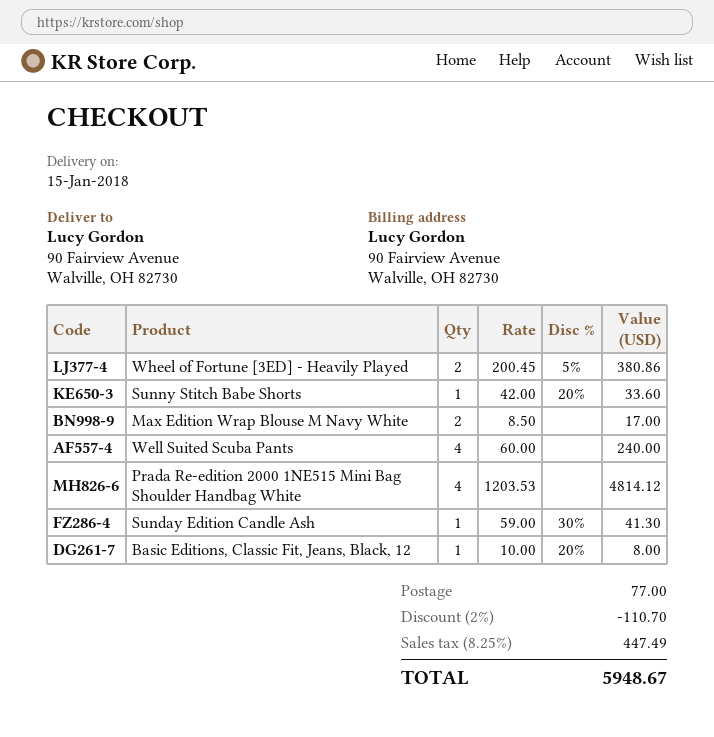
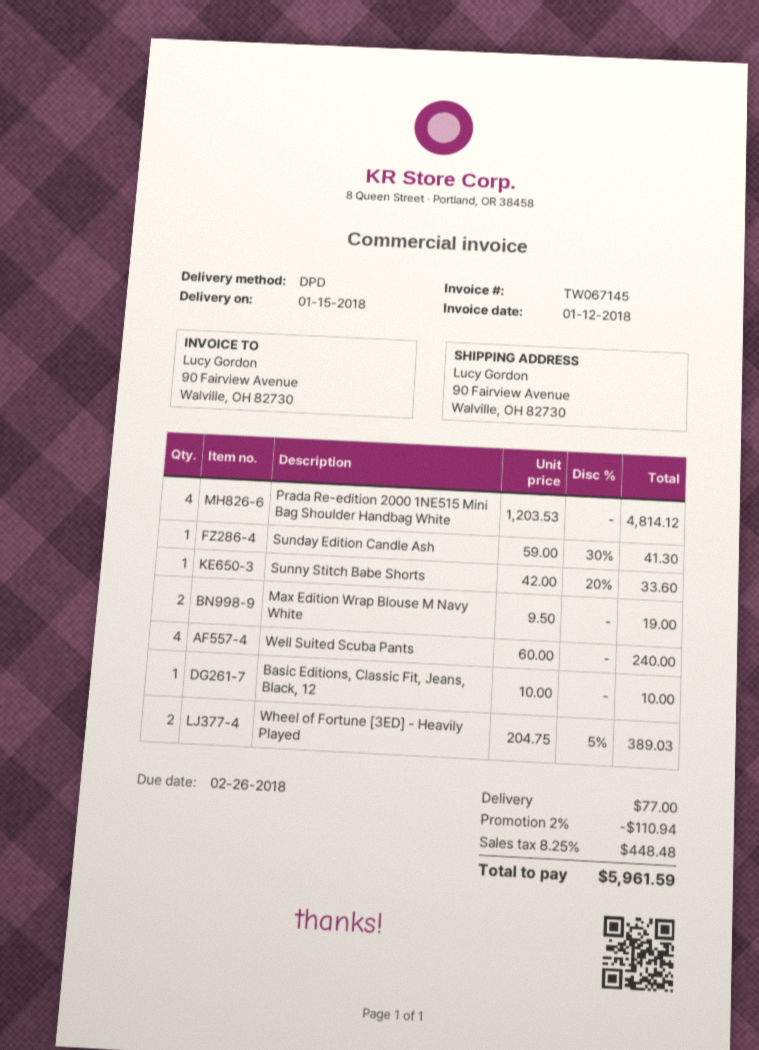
Wheel of Fortune [3ED] - Heavily Played: 2 x 200.45 - 5% = 380.86 -> 2 x 204.75 - 5% = 389.03
Max Edition Wrap Blouse M Navy White: 2 x 8.50 = 17.00 -> 2 x 9.50 = 19.00
Basic Editions, Classic Fit, Jeans, Black, 12: 1 x 10.00 - 20% = 8.00 -> 1 x 10.00 = 10.00
discount: 2% = 110.70 -> 2% = 110.94
tax: 8.25% = 447.49 -> 8.25% = 448.48
total: 5948.67 -> 5961.59

